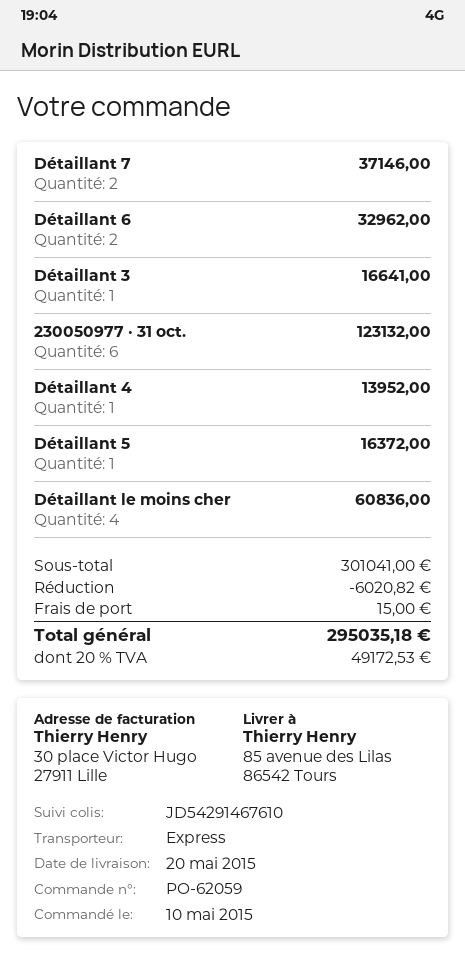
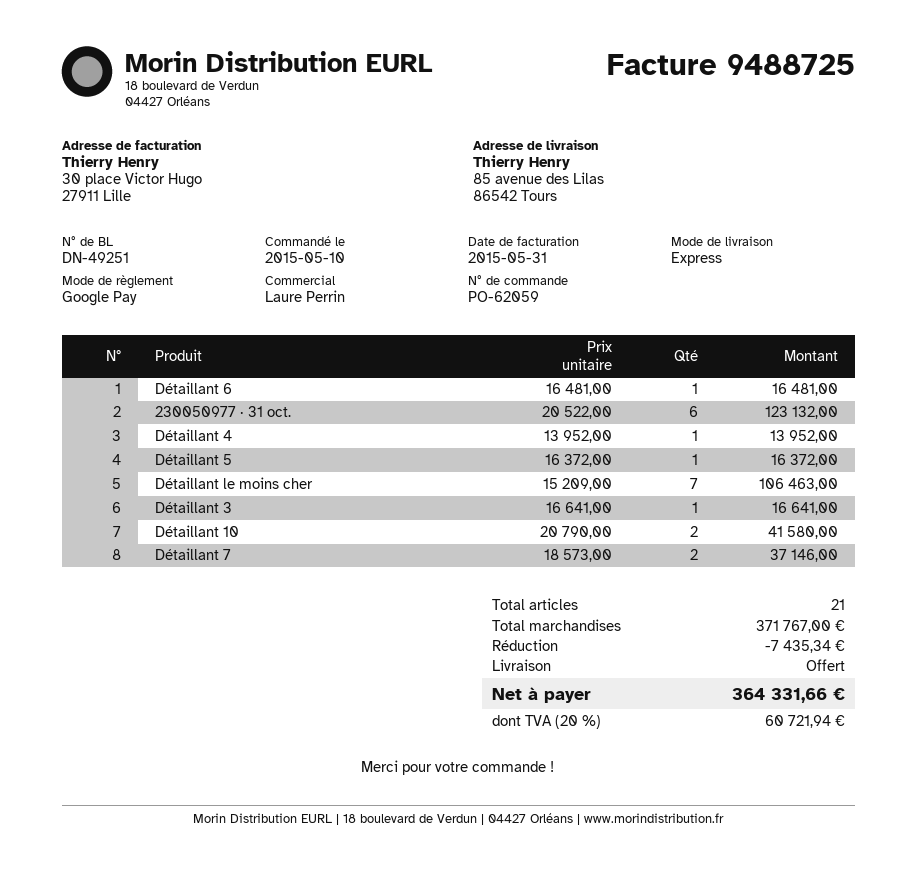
Détaillant 6: 2 for 32962.00 -> 1 for 16481.00
Détaillant le moins cher: 4 for 60836.00 -> 7 for 106463.00
Détaillant 10: none -> 2 for 41580.00
subtotal: 301041.00 -> 371767.00
discount: 6020.82 -> 7435.34
shipping: 15.00 -> 0.00
tax: 20% = 49172.53 -> 20% = 60721.94
total: 295035.18 -> 364331.66

